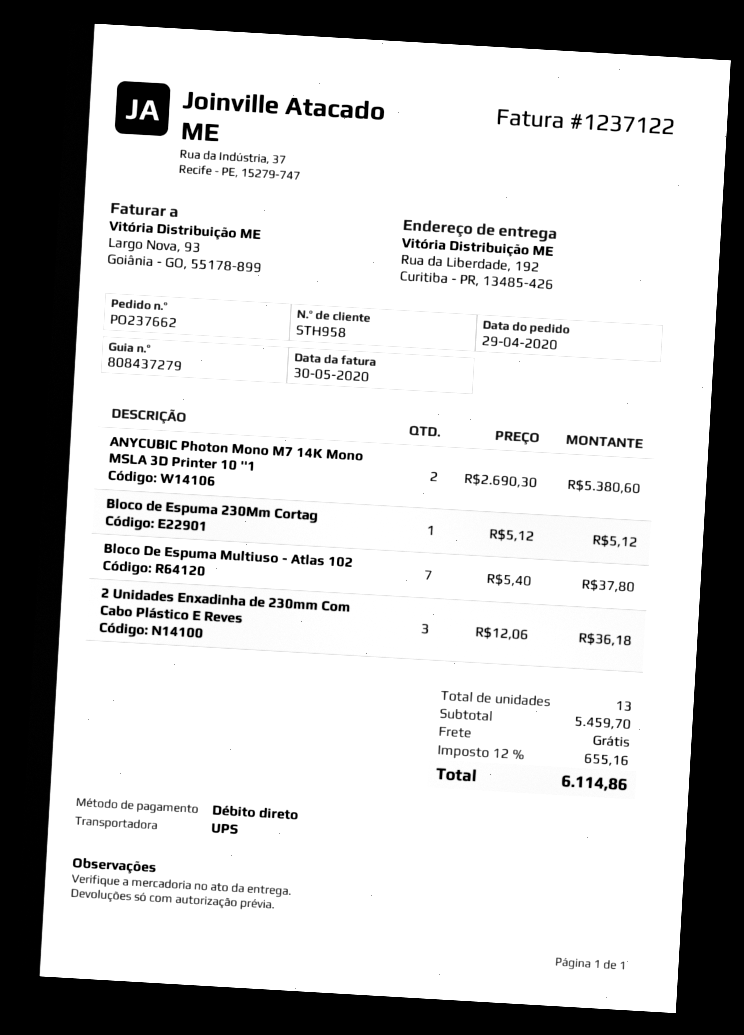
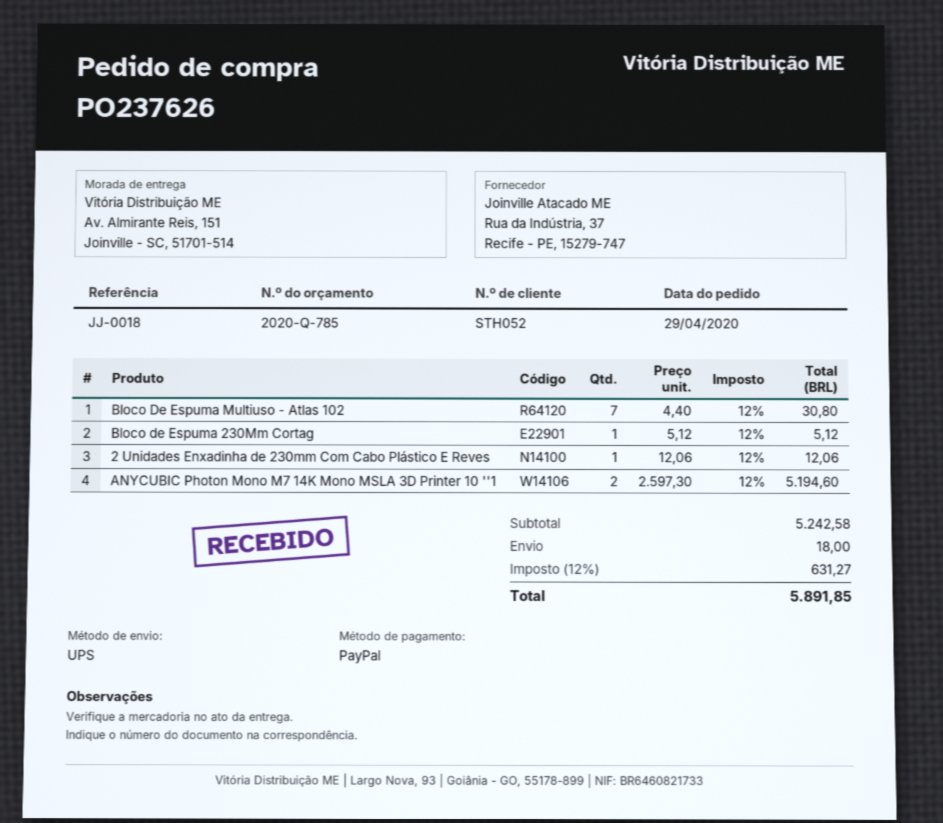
order number: PO237662 -> PO237626
customer number: STH958 -> STH052
payment method: direct debit -> PayPal
ship to: Rua da Liberdade, 192, Curitiba - PR, 13485-426 -> Av. Almirante Reis, 151, Joinville - SC, 51701-514
ANYCUBIC Photon Mono M7 14K Mono MSLA 3D Printer 10 ''1: 2 x 2690.30 = 5380.60 -> 2 x 2597.30 = 5194.60
Bloco De Espuma Multiuso - Atlas 102: 7 x 5.40 = 37.80 -> 7 x 4.40 = 30.80
2 Unidades Enxadinha de 230mm Com Cabo Plástico E Reves: 3 x 12.06 = 36.18 -> 1 x 12.06 = 12.06
subtotal: 5459.70 -> 5242.58
shipping: 0.00 -> 18.00
tax: 12% = 655.16 -> 12% = 631.27
total: 6114.86 -> 5891.85

